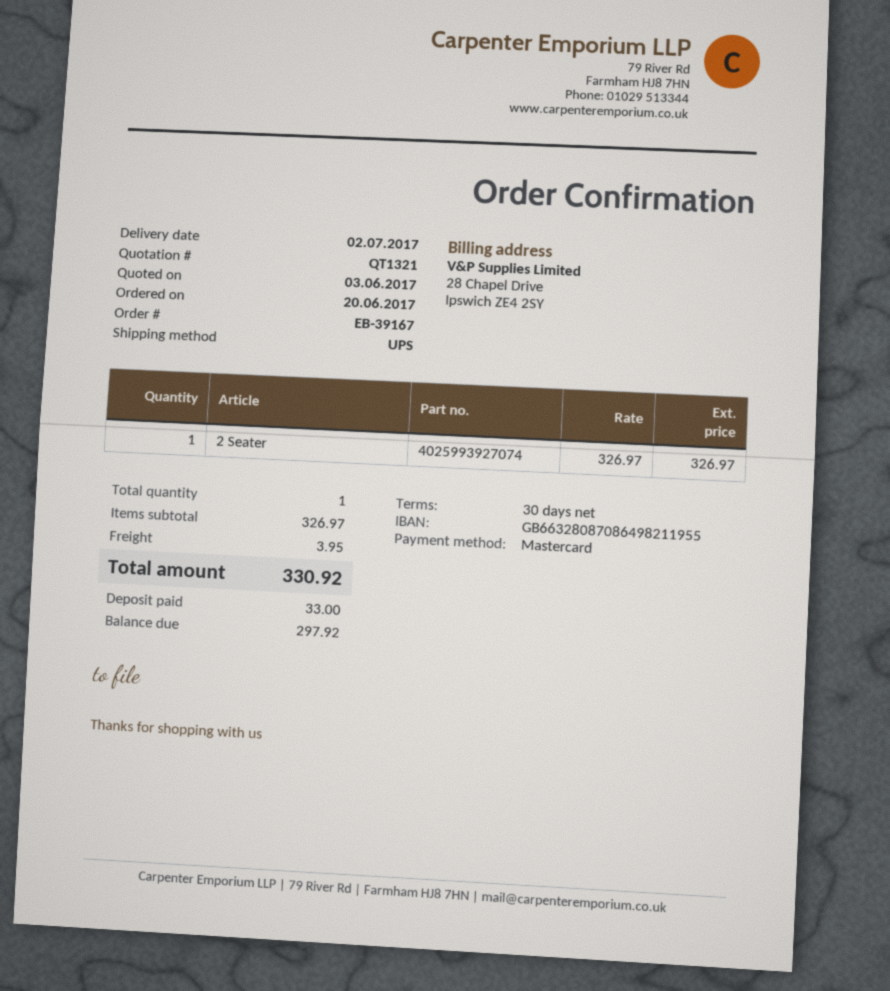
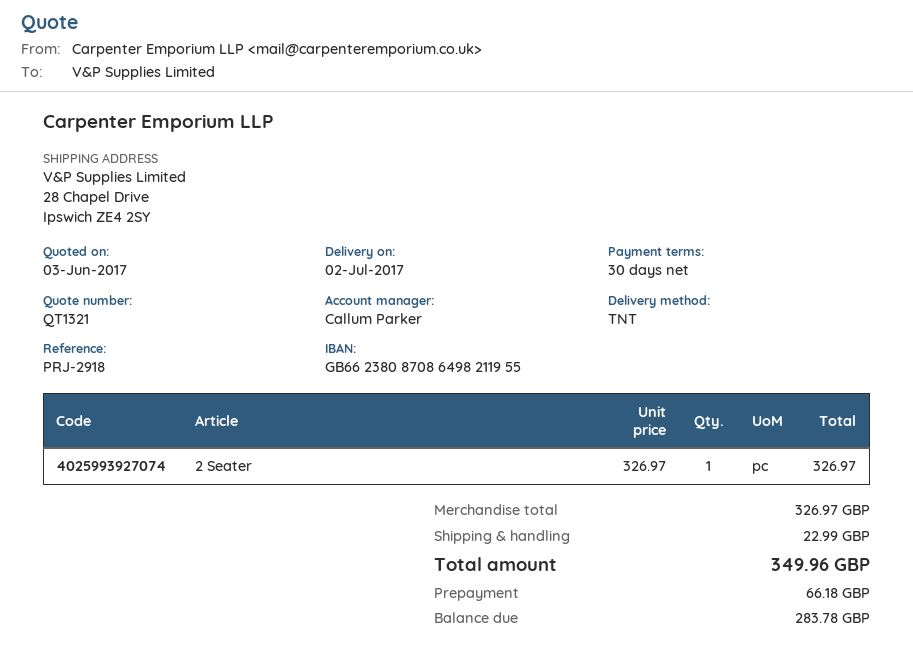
bank account: GB66328087086498211955 -> GB66238087086498211955
shipping method: UPS -> TNT
shipping: 3.95 -> 22.99
total: 330.92 -> 349.96
deposit: 33.00 -> 66.18
balance: 297.92 -> 283.78

